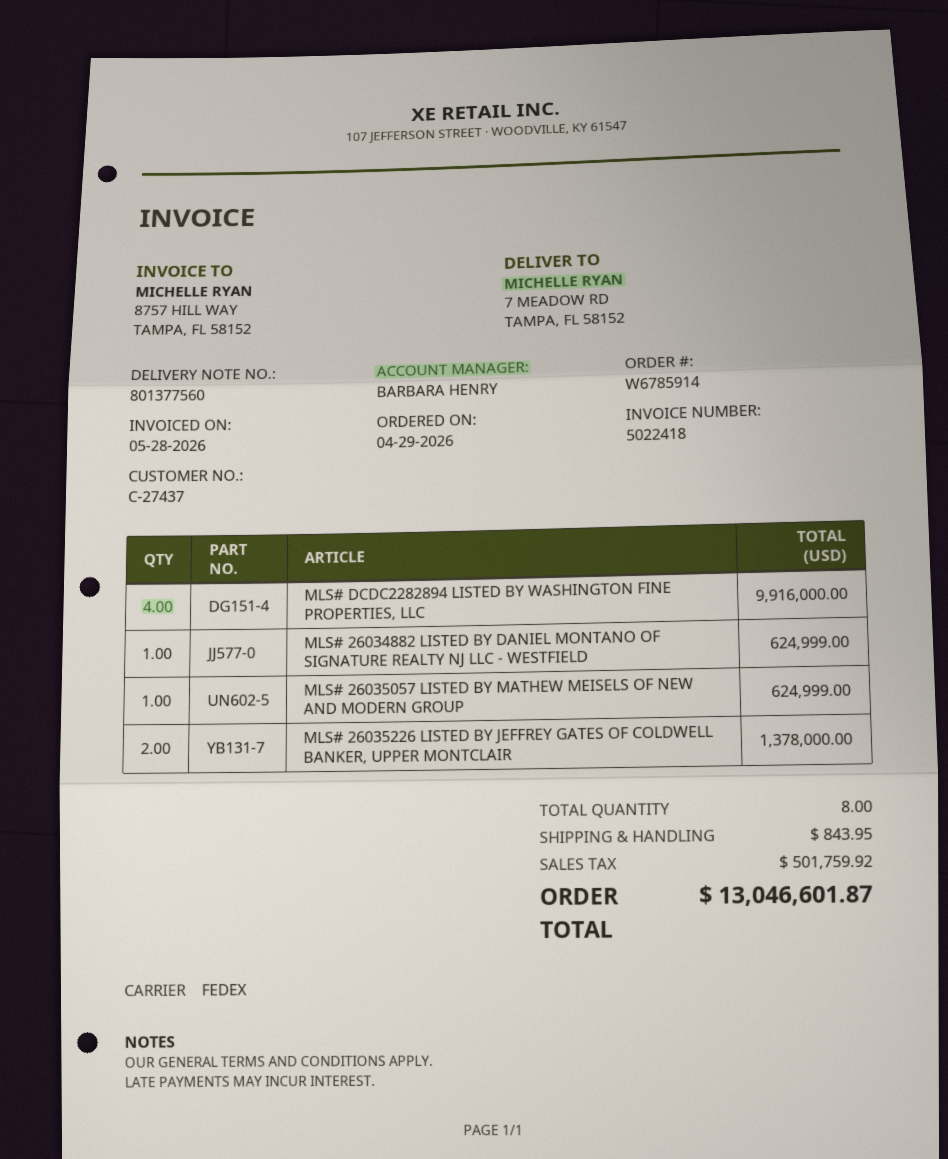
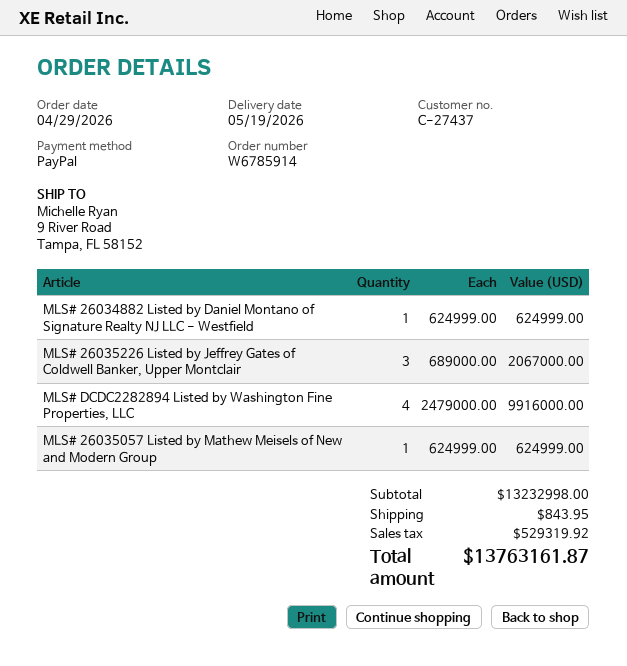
ship to: 7 MEADOW RD, TAMPA, FL 58152 -> 9 River Road, Tampa, FL 58152
MLS# 26035226 LISTED BY JEFFREY GATES OF COLDWELL BANKER, UPPER MONTCLAIR: 2 for 1378000.00 -> 3 for 2067000.00
tax: 501759.92 -> 529319.92
total: 13046601.87 -> 13763161.87

